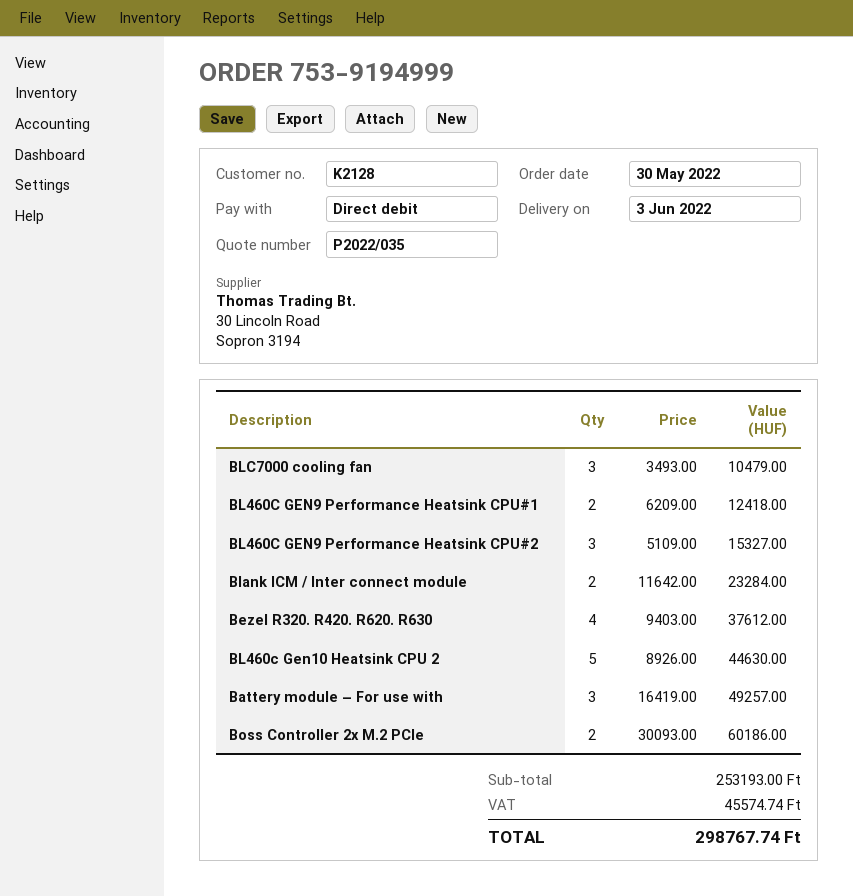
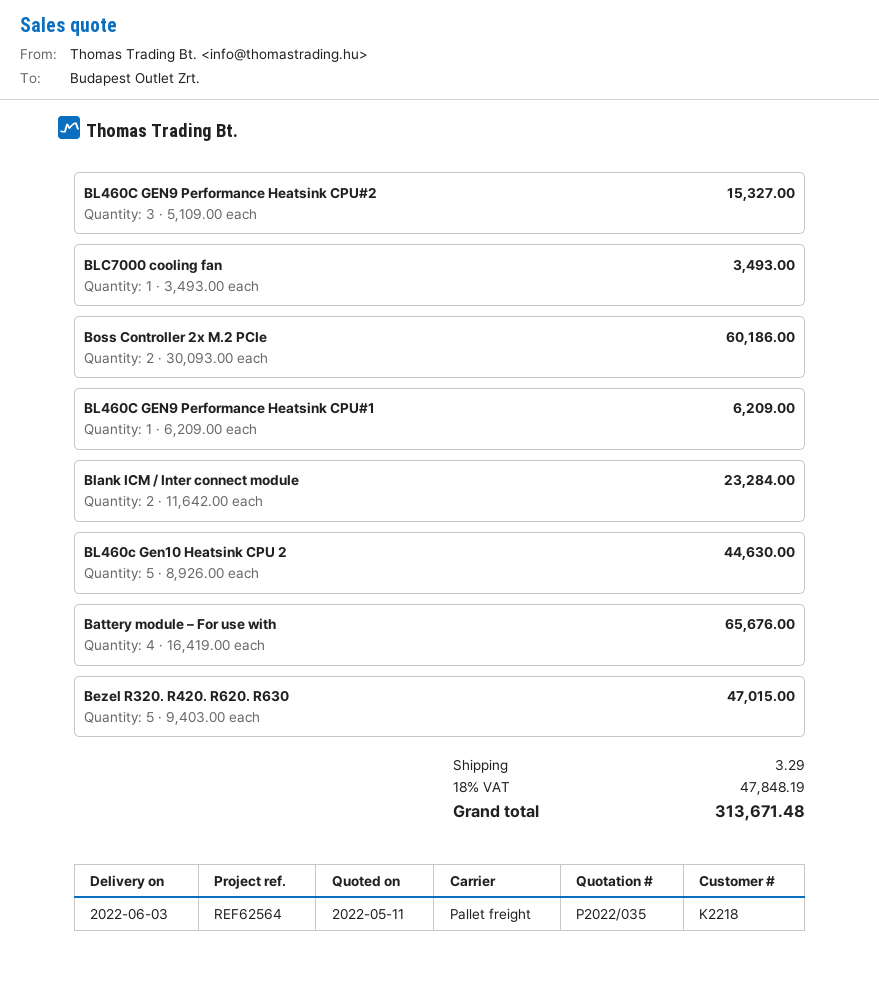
customer number: K2128 -> K2218
BLC7000 cooling fan: 3 x 3493.00 = 10479.00 -> 1 x 3493.00 = 3493.00
BL460C GEN9 Performance Heatsink CPU#1: 2 x 6209.00 = 12418.00 -> 1 x 6209.00 = 6209.00
Bezel R320. R420. R620. R630: 4 x 9403.00 = 37612.00 -> 5 x 9403.00 = 47015.00
Battery module – For use with: 3 x 16419.00 = 49257.00 -> 4 x 16419.00 = 65676.00
shipping: none -> 3.29
tax: 45574.74 -> 47848.19
total: 298767.74 -> 313671.48

